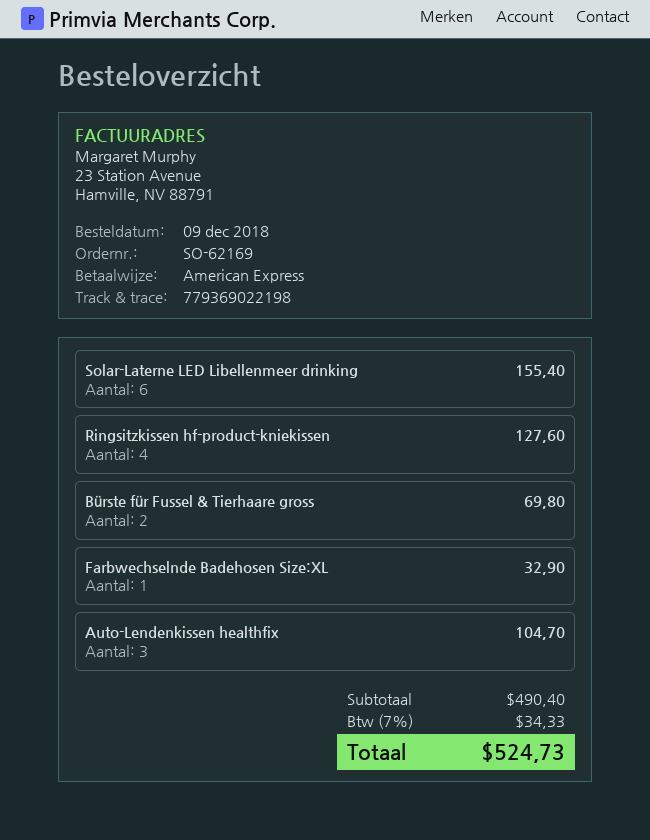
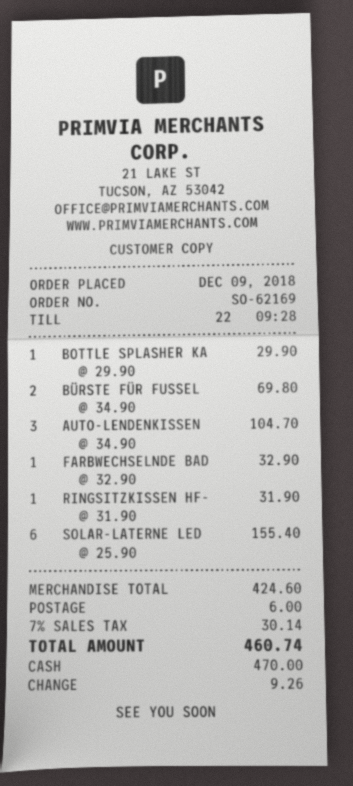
payment method: American Express -> cash
Ringsitzkissen hf-product-kniekissen: 4 for 127.60 -> 1 for 31.90
BOTTLE SPLASHER KA: none -> 1 for 29.90
subtotal: 490.40 -> 424.60
shipping: none -> 6.00
tax: 7% = 34.33 -> 7% = 30.14
total: 524.73 -> 460.74

